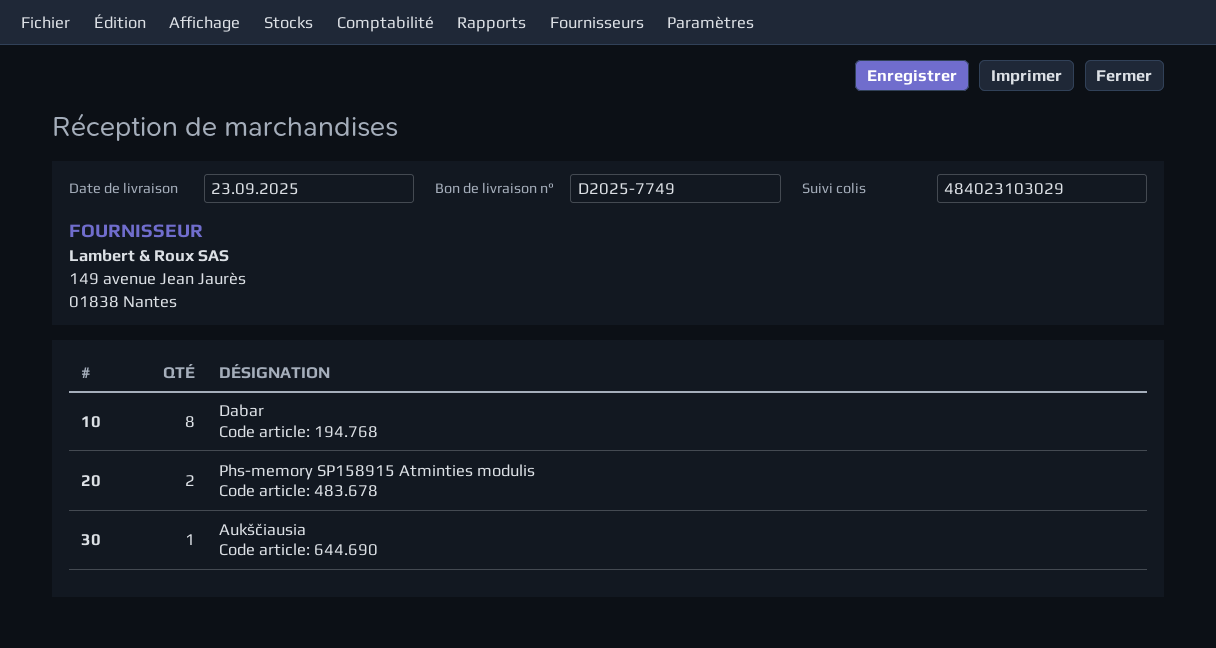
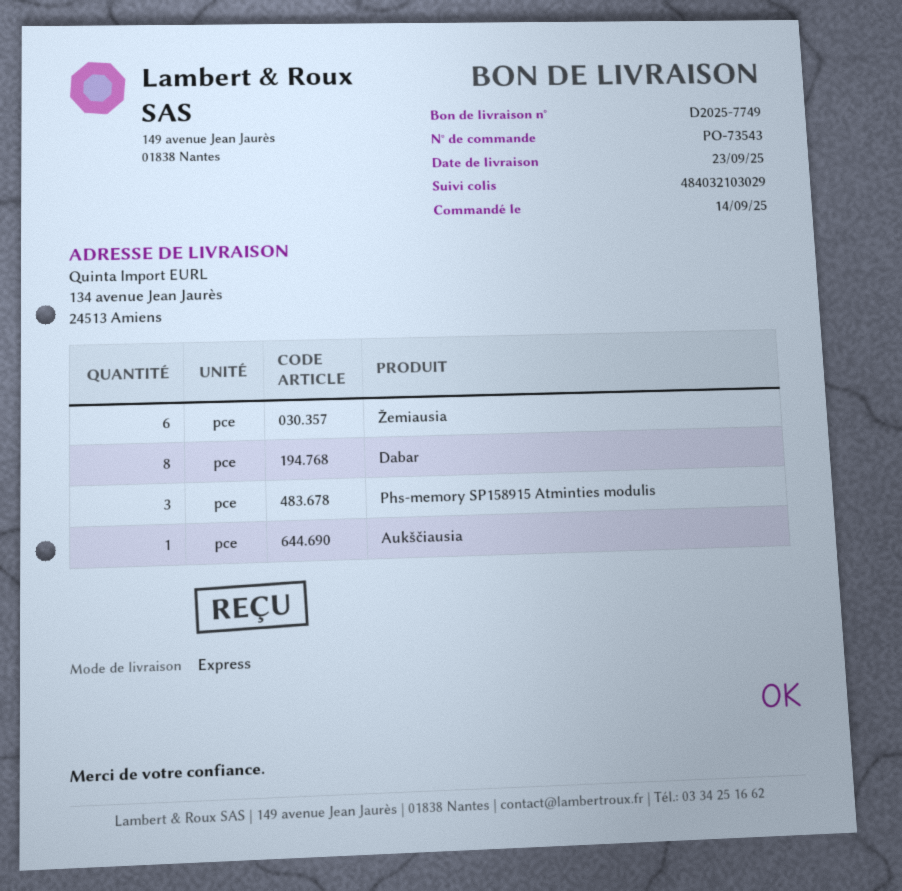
tracking number: 484023103029 -> 484032103029
Phs-memory SP158915 Atminties modulis: 2 -> 3
Žemiausia: none -> 6

